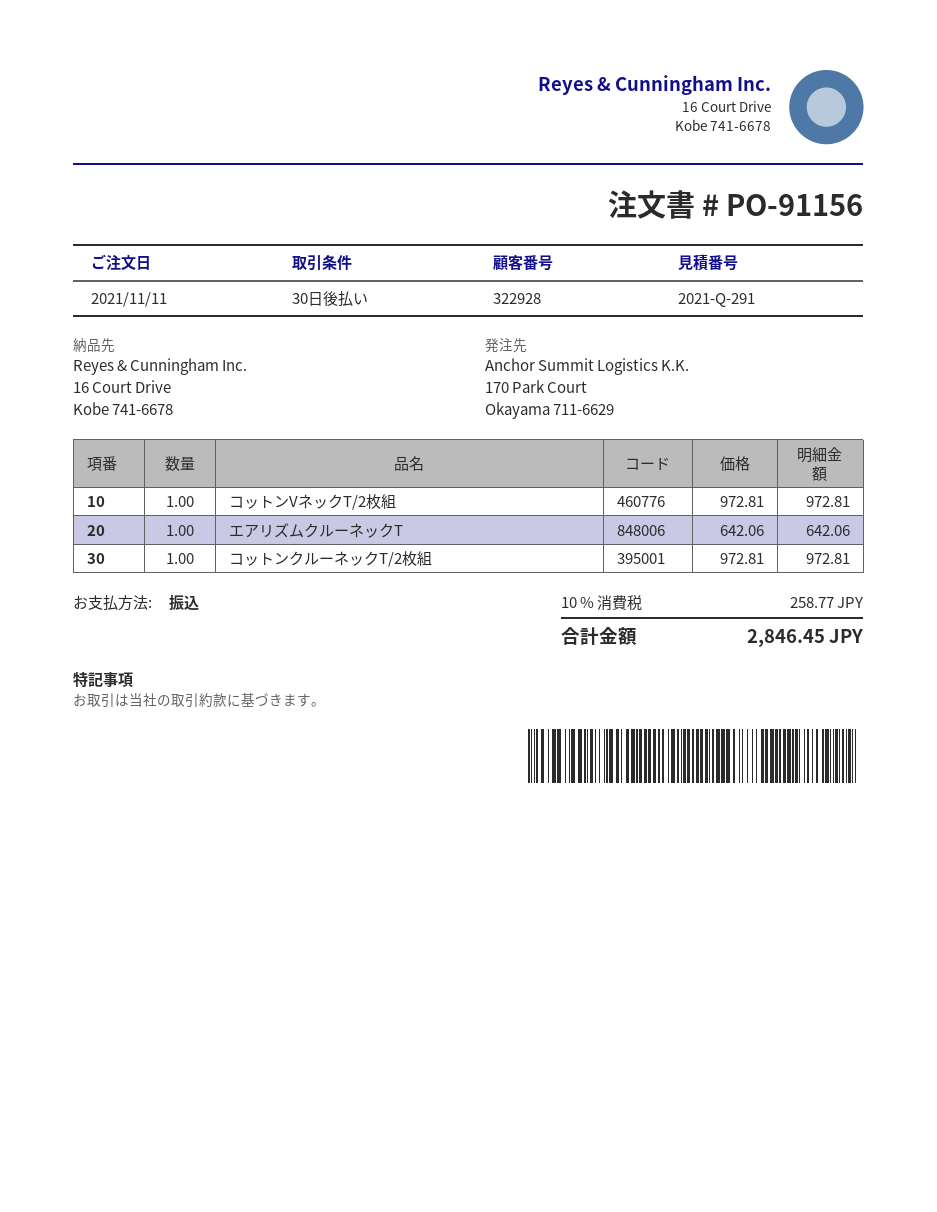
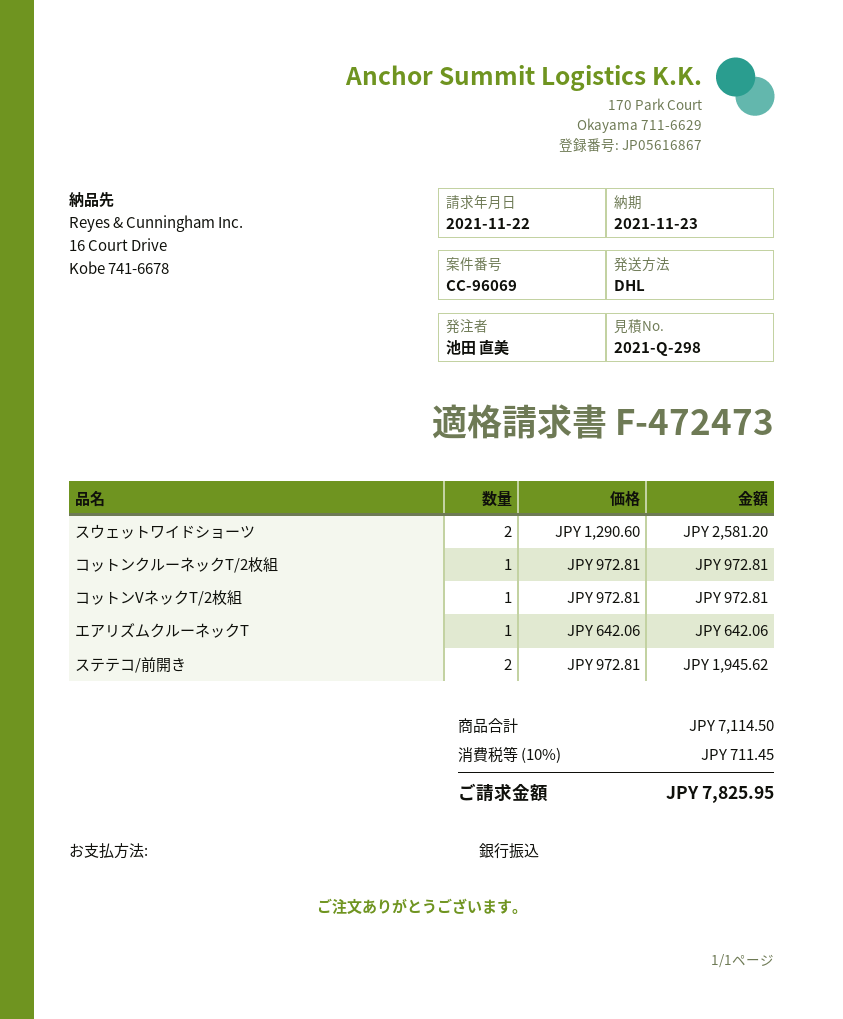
quote number: 2021-Q-291 -> 2021-Q-298
スウェットワイドショーツ: none -> 2 x 1290.60 = 2581.20
ステテコ/前開き: none -> 2 x 972.81 = 1945.62
tax: 10% = 258.77 -> 10% = 711.45
total: 2846.45 -> 7825.95

